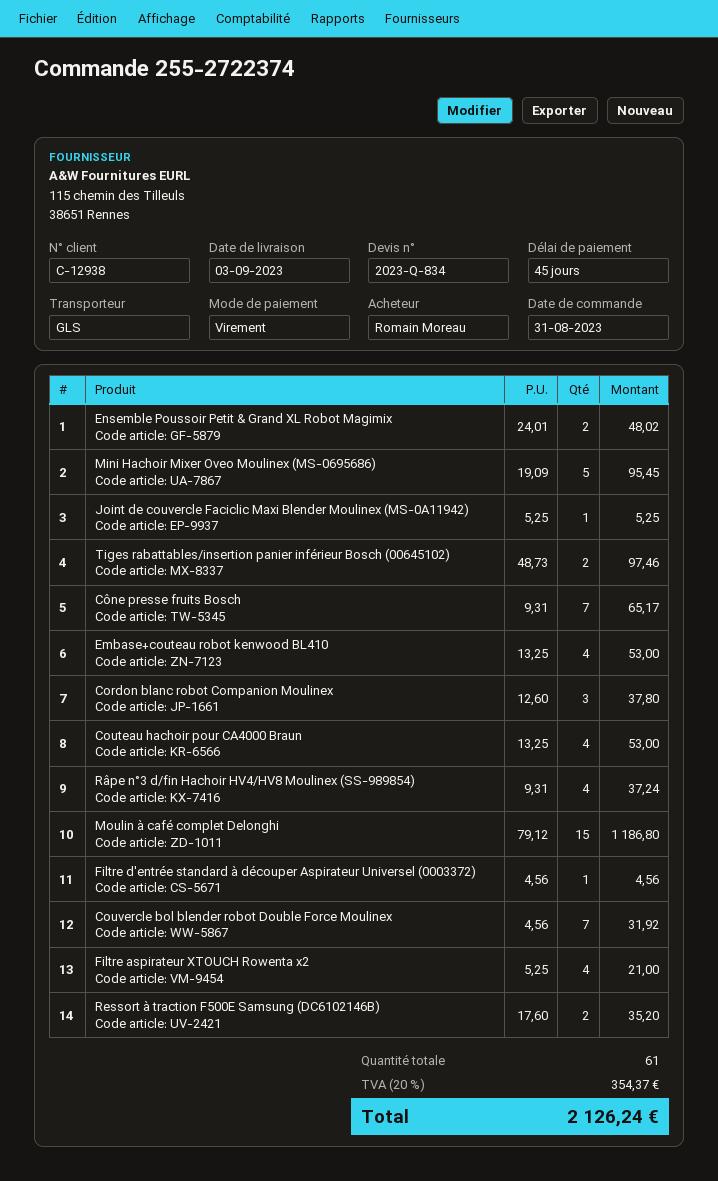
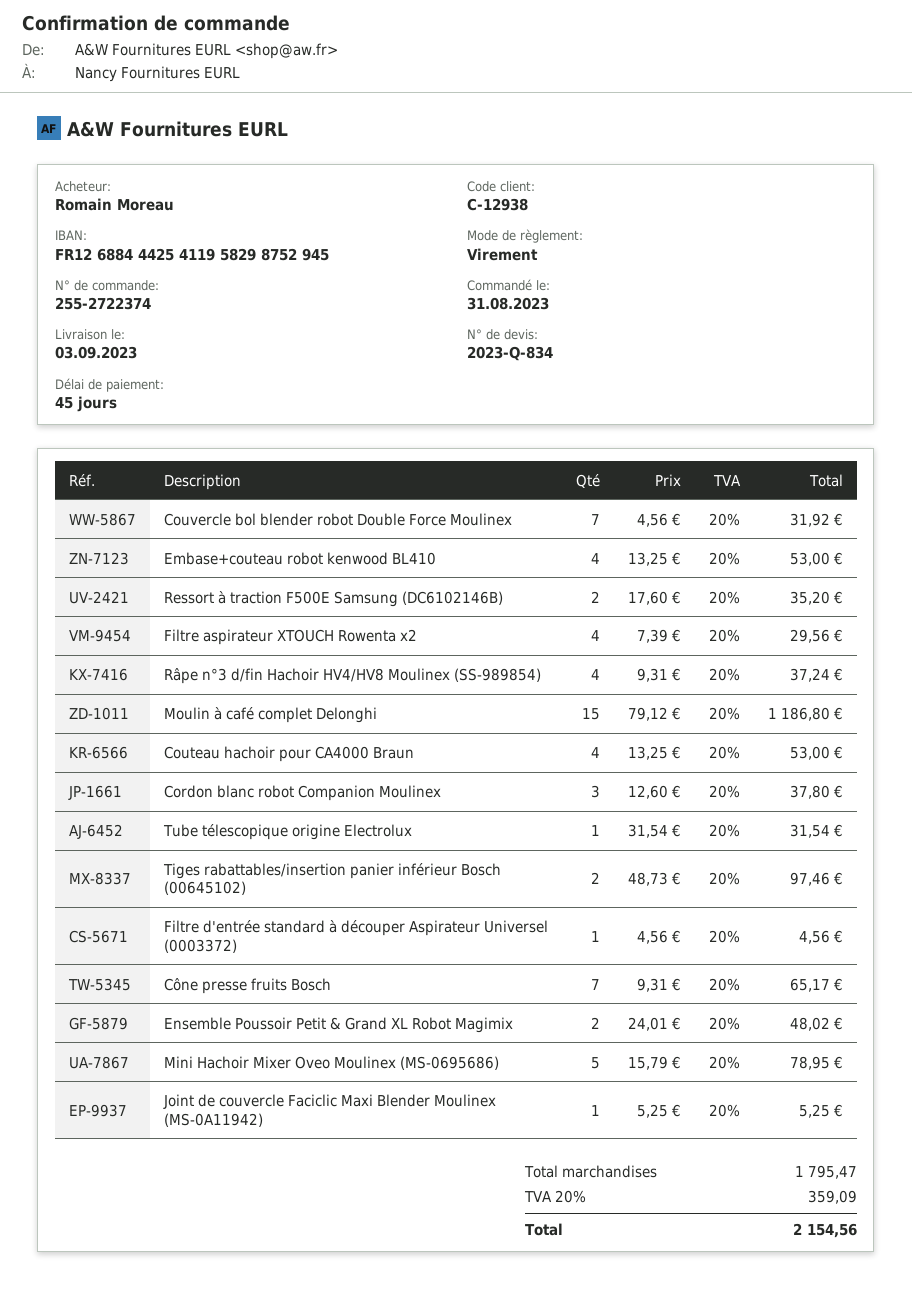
Mini Hachoir Mixer Oveo Moulinex (MS-0695686): 5 x 19.09 = 95.45 -> 5 x 15.79 = 78.95
Filtre aspirateur XTOUCH Rowenta x2: 4 x 5.25 = 21.00 -> 4 x 7.39 = 29.56
Tube télescopique origine Electrolux: none -> 1 x 31.54 = 31.54
tax: 20% = 354.37 -> 20% = 359.09
total: 2126.24 -> 2154.56

